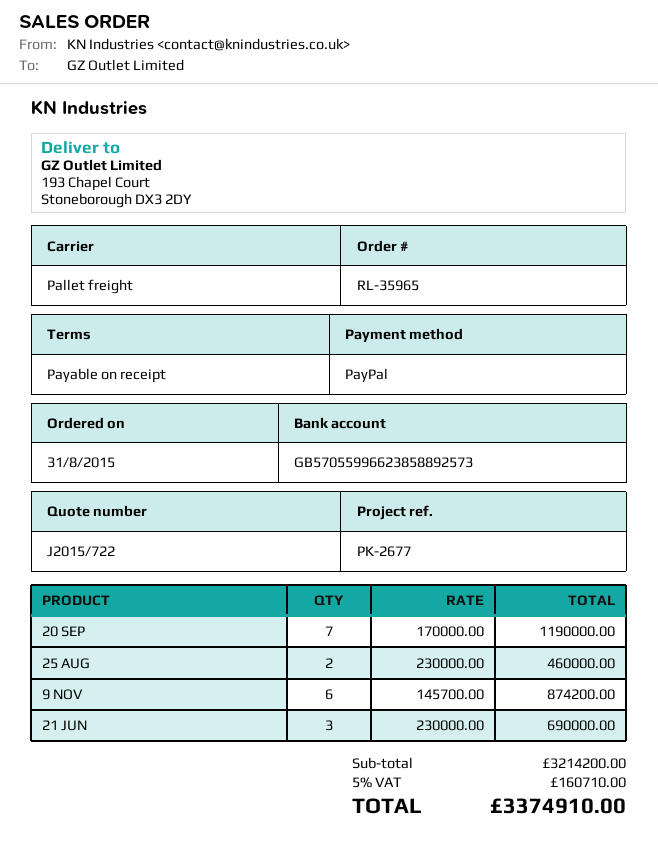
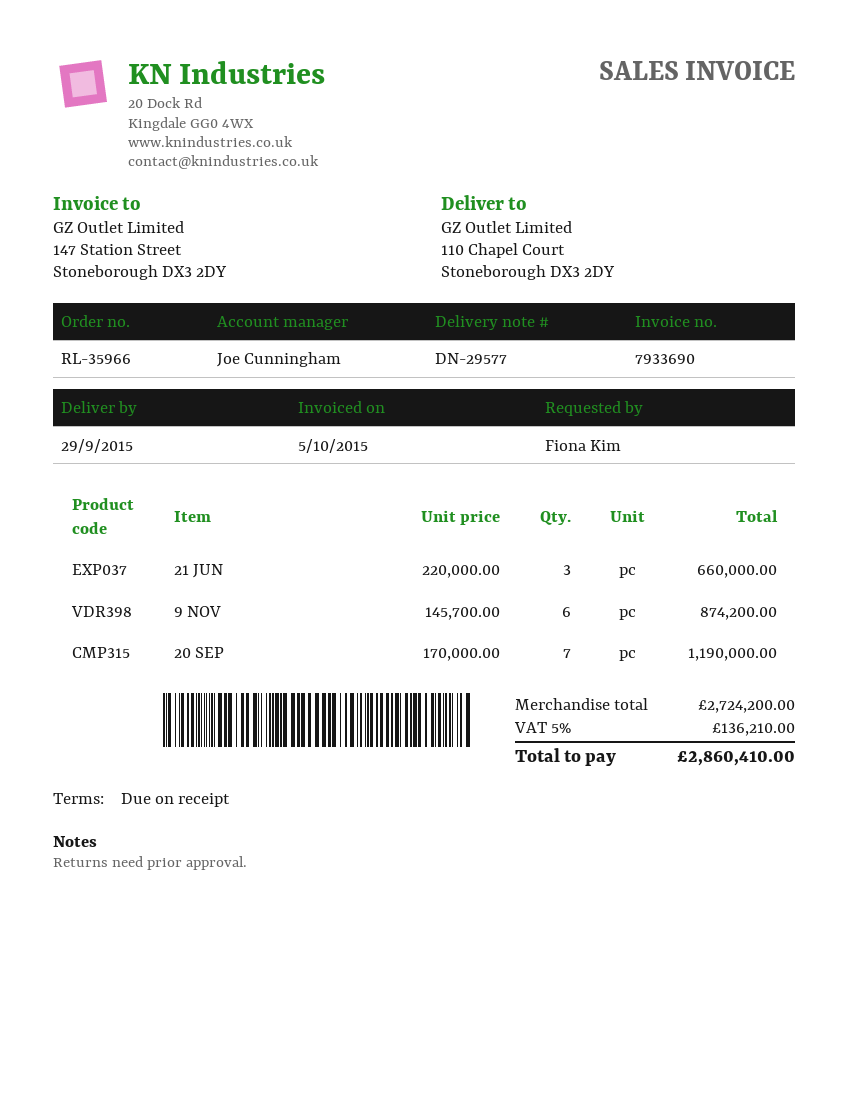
order number: RL-35965 -> RL-35966
ship to: 193 Chapel Court, Stoneborough DX3 2DY -> 110 Chapel Court, Stoneborough DX3 2DY
25 AUG: 2 x 230000.00 = 460000.00 -> none
21 JUN: 3 x 230000.00 = 690000.00 -> 3 x 220000.00 = 660000.00
subtotal: 3214200.00 -> 2724200.00
tax: 5% = 160710.00 -> 5% = 136210.00
total: 3374910.00 -> 2860410.00

